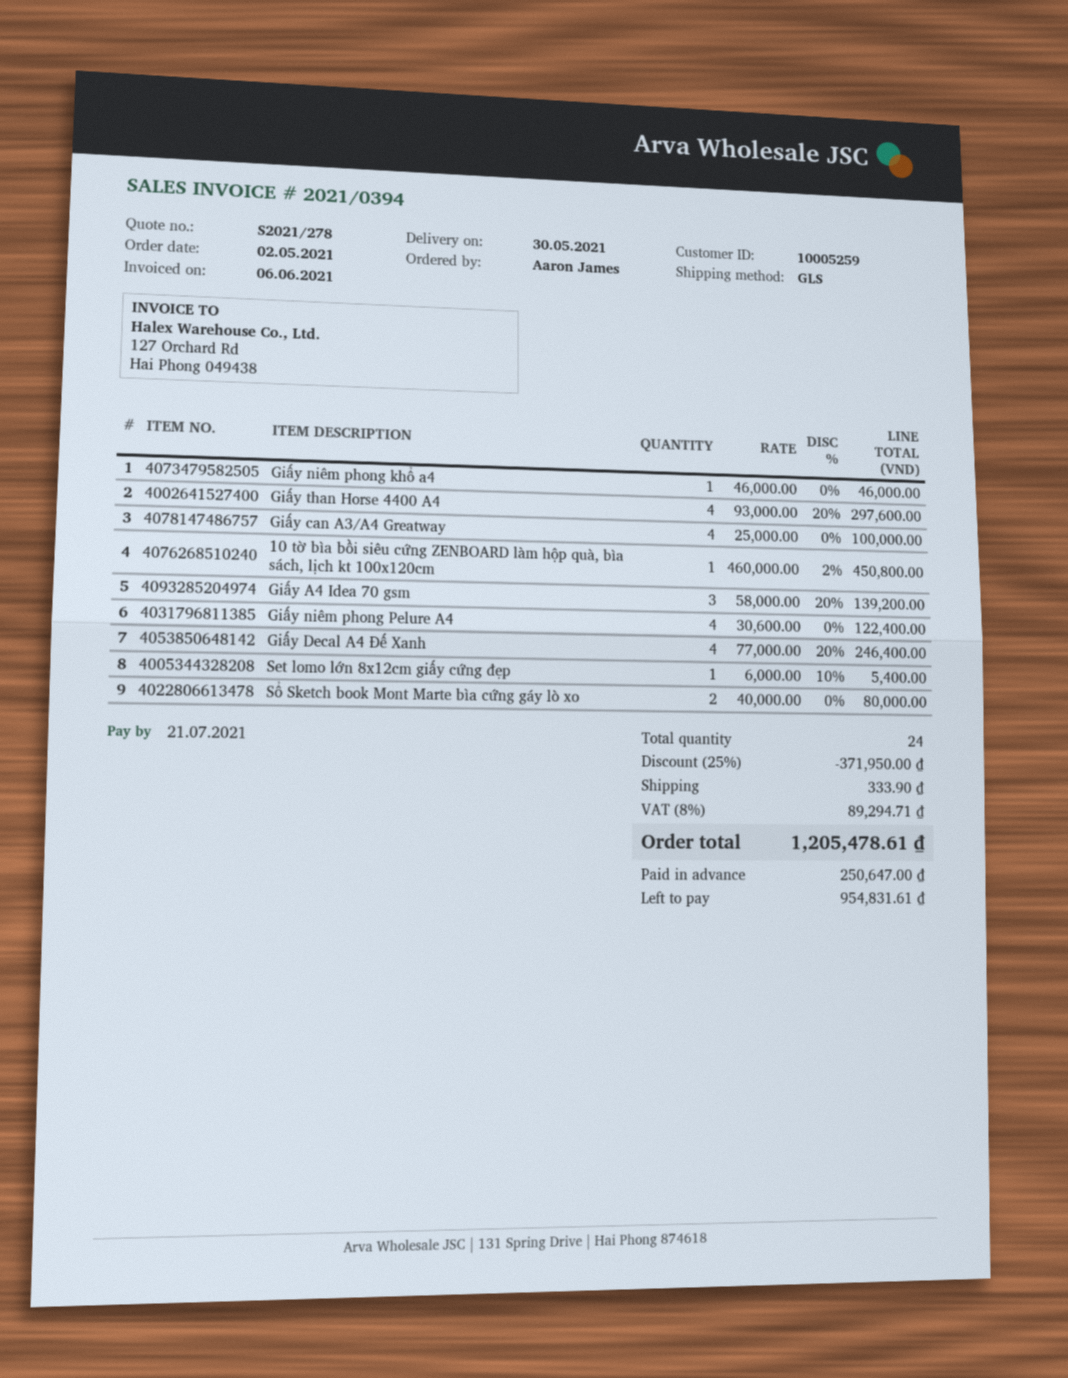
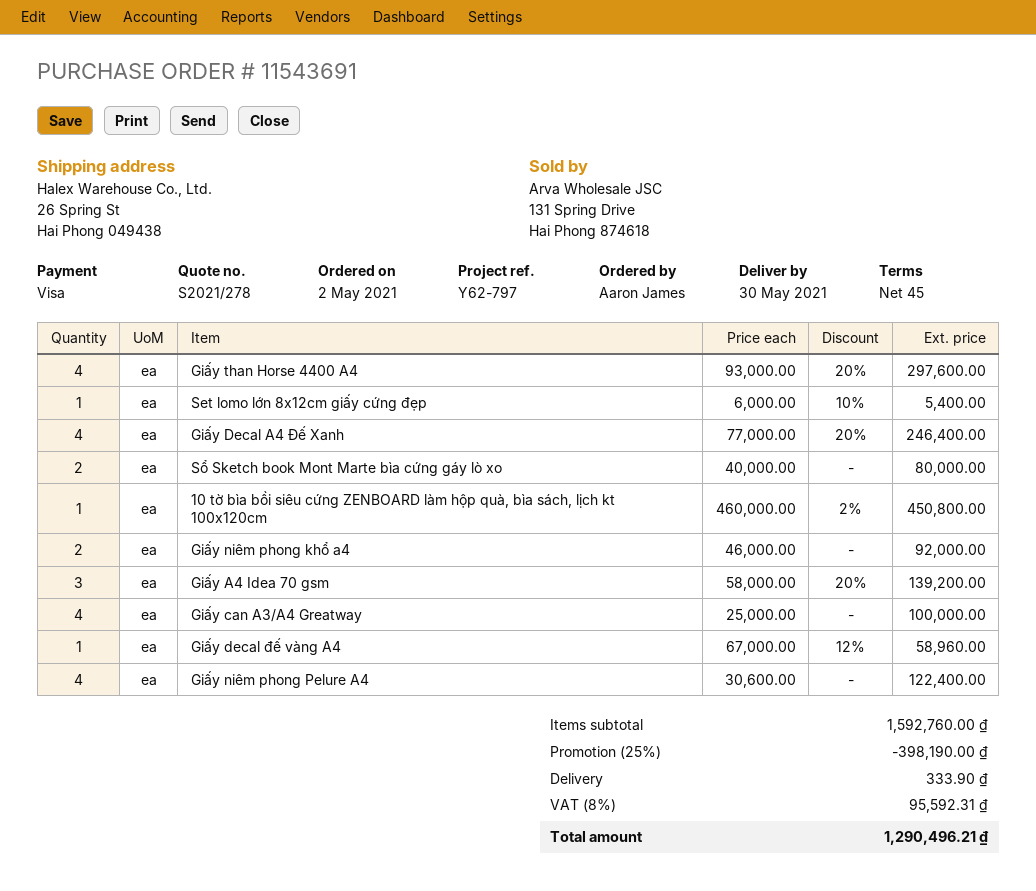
Giấy niêm phong khổ a4: 1 x 46000.00 = 46000.00 -> 2 x 46000.00 = 92000.00
Giấy decal đế vàng A4: none -> 1 x 67000.00 - 12% = 58960.00
discount: 25% = 371950.00 -> 25% = 398190.00
tax: 8% = 89294.71 -> 8% = 95592.31
total: 1205478.61 -> 1290496.21

